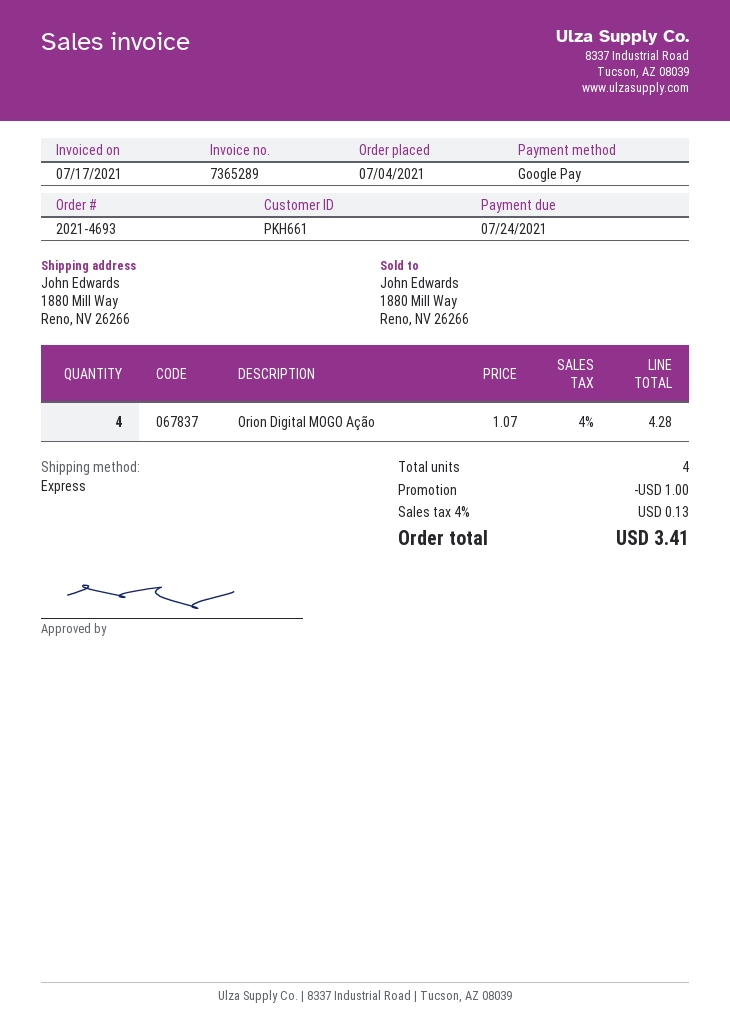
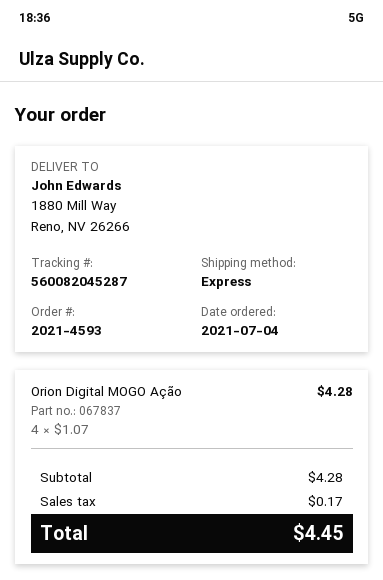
order number: 2021-4693 -> 2021-4593
discount: 1.00 -> none
tax: 0.13 -> 0.17
total: 3.41 -> 4.45

